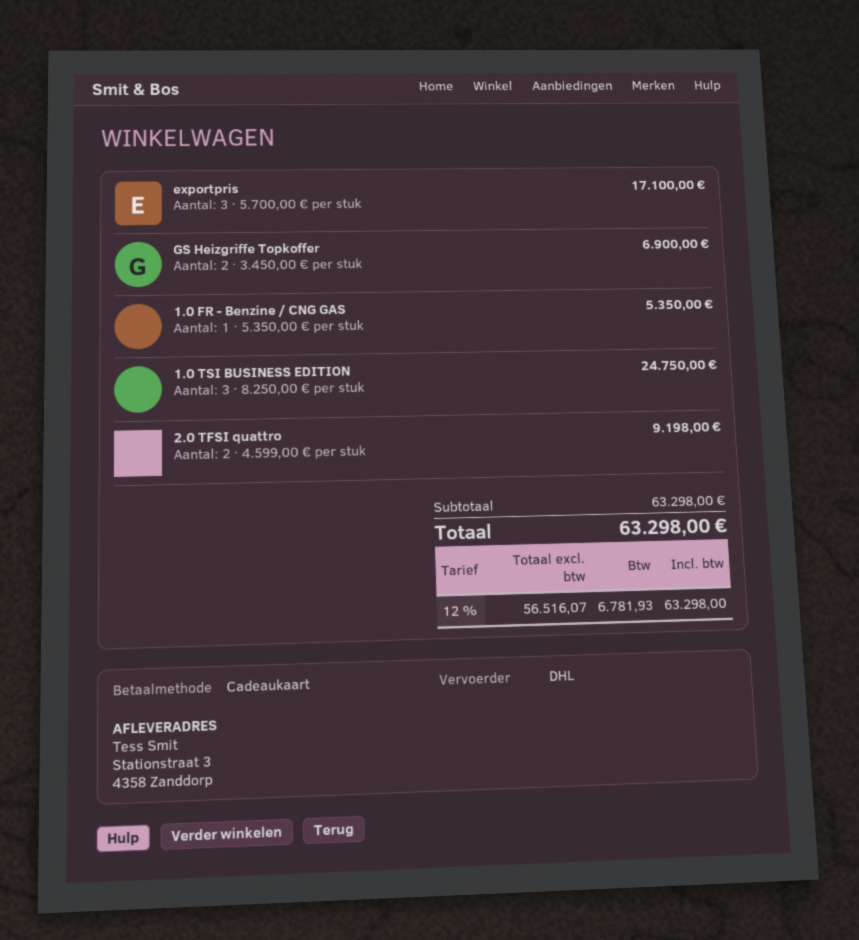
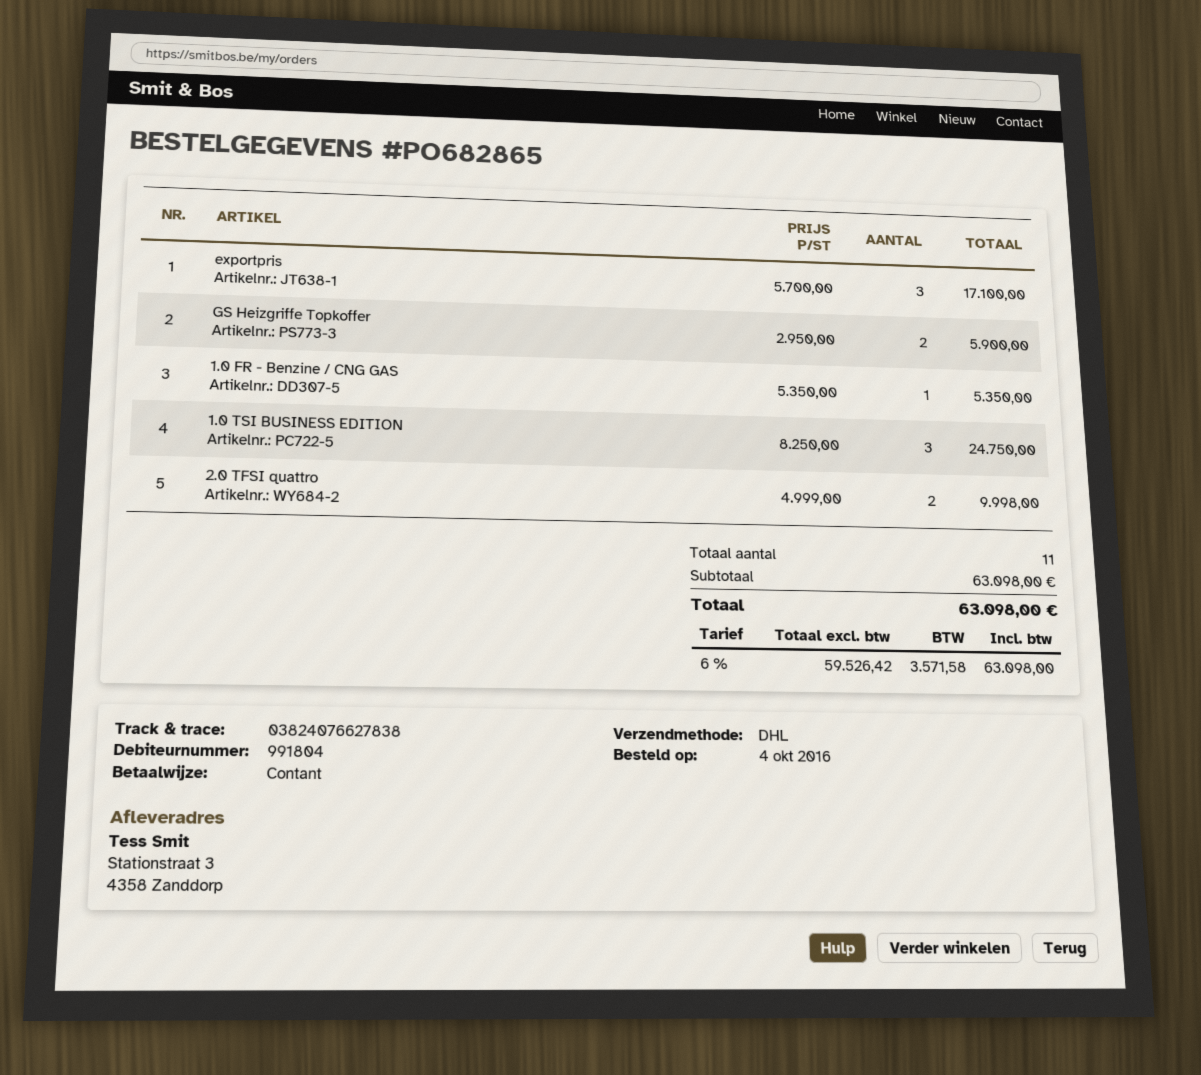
payment method: gift card -> cash
GS Heizgriffe Topkoffer: 2 x 3450.00 = 6900.00 -> 2 x 2950.00 = 5900.00
2.0 TFSI quattro: 2 x 4599.00 = 9198.00 -> 2 x 4999.00 = 9998.00
subtotal: 63298.00 -> 63098.00
net: 56516.07 -> 59526.42
tax: 12% = 6781.93 -> 6% = 3571.58
total: 63298.00 -> 63098.00

